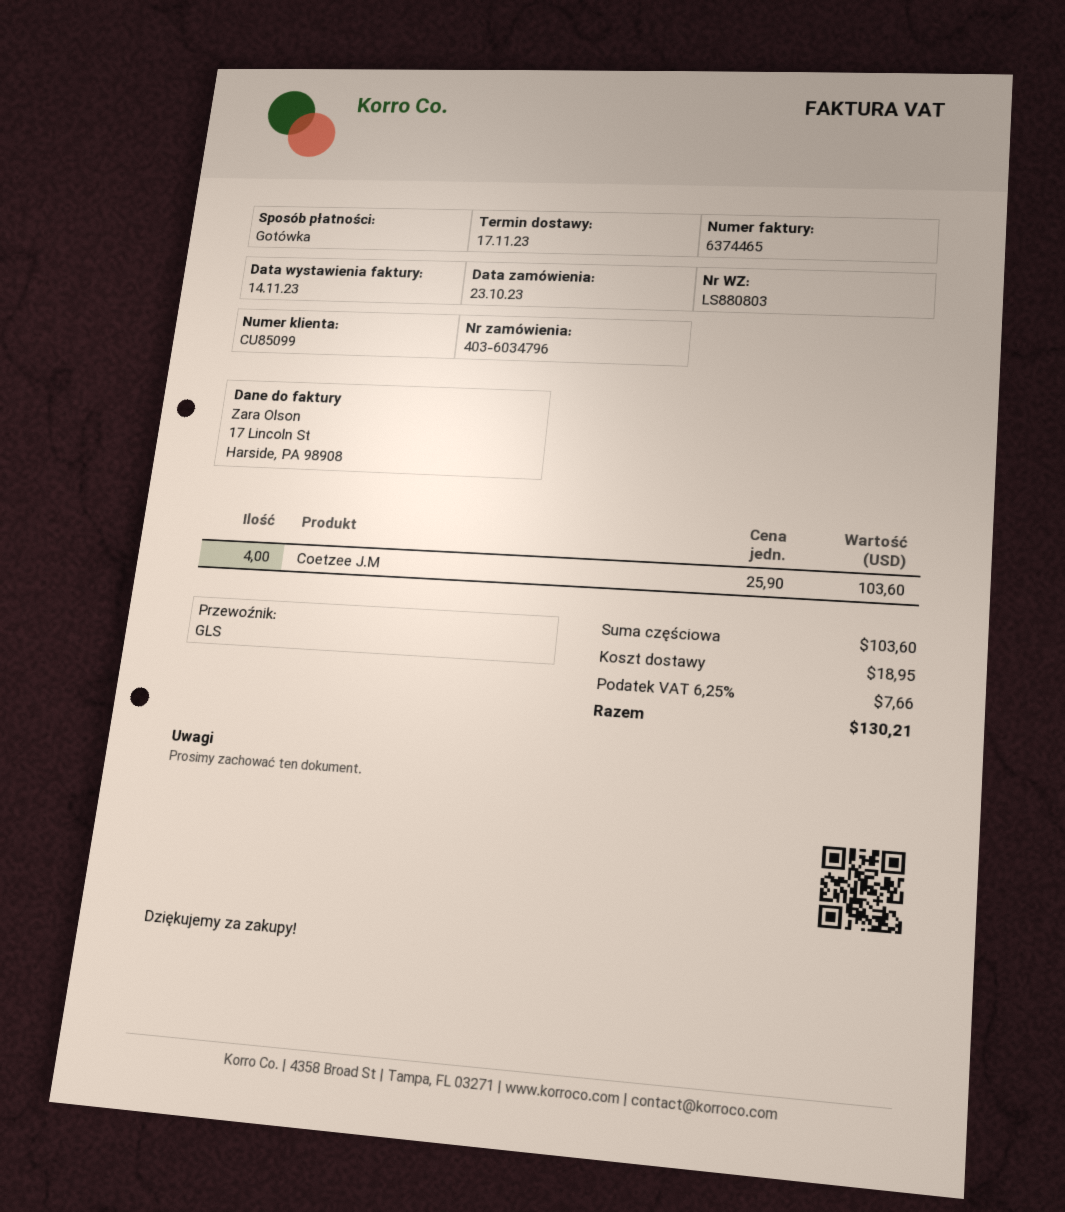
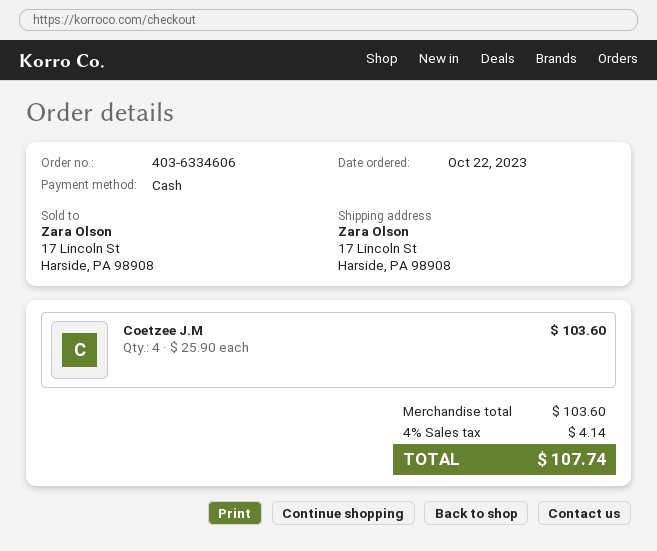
order number: 403-6034796 -> 403-6334606
order date: 2023-10-23 -> 2023-10-22
shipping: 18.95 -> none
tax: 6.25% = 7.66 -> 4% = 4.14
total: 130.21 -> 107.74

